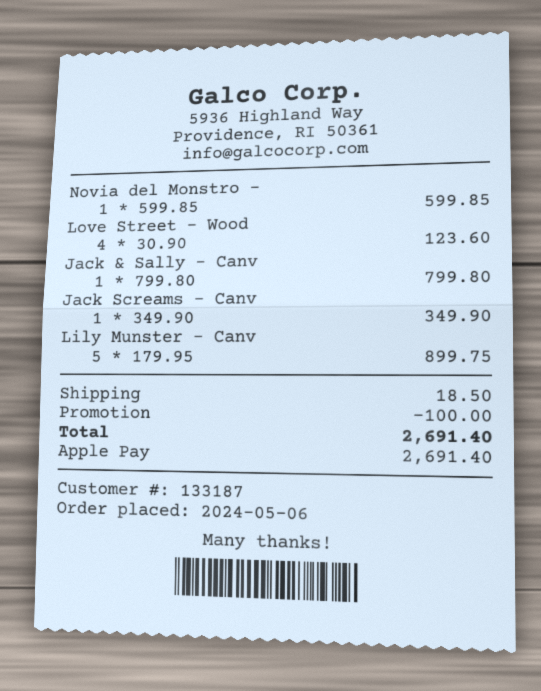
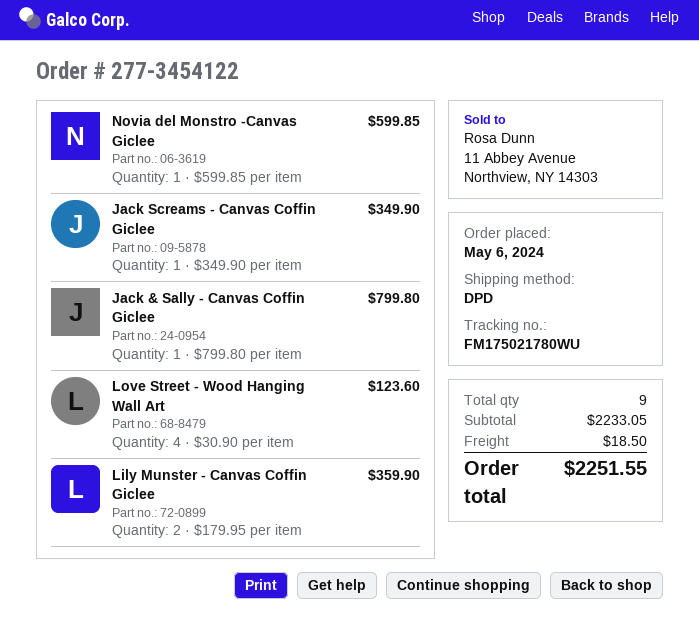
Lily Munster - Canv: 5 x 179.95 = 899.75 -> 2 x 179.95 = 359.90
discount: 100.00 -> none
total: 2691.40 -> 2251.55

